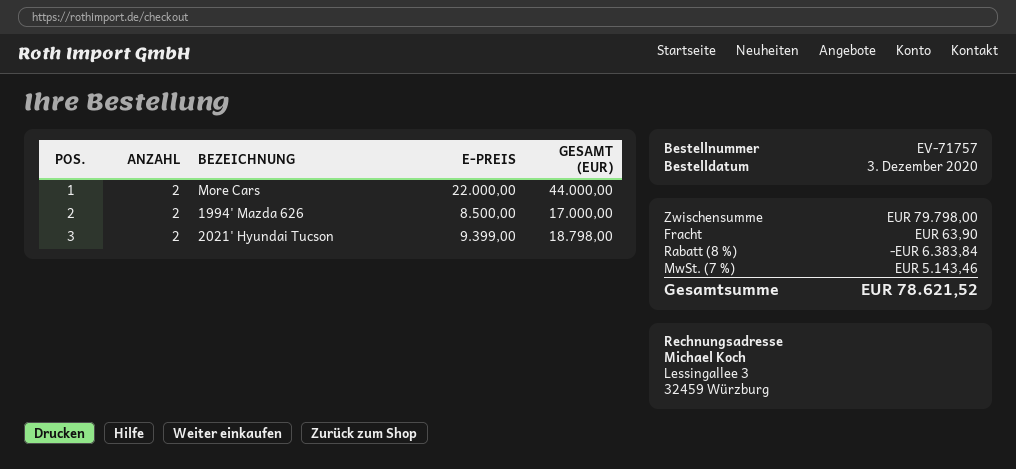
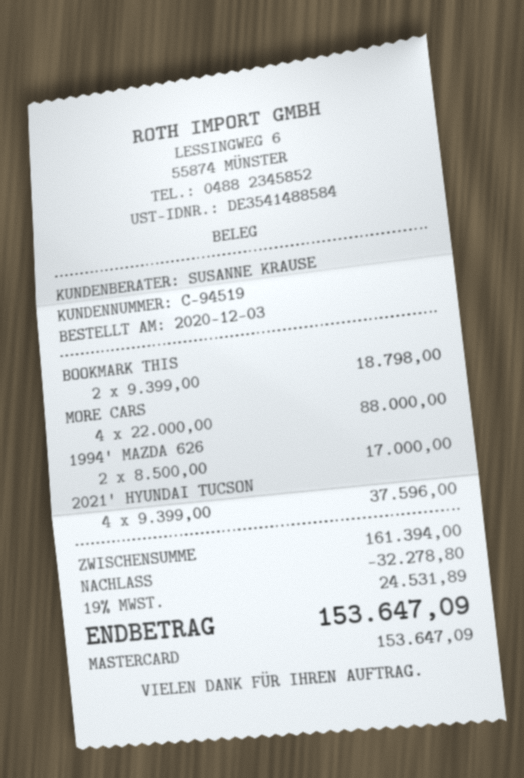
More Cars: 2 x 22000.00 = 44000.00 -> 4 x 22000.00 = 88000.00
2021' Hyundai Tucson: 2 x 9399.00 = 18798.00 -> 4 x 9399.00 = 37596.00
BOOKMARK THIS: none -> 2 x 9399.00 = 18798.00
subtotal: 79798.00 -> 161394.00
discount: 6383.84 -> 32278.80
shipping: 63.90 -> none
tax: 7% = 5143.46 -> 19% = 24531.89
total: 78621.52 -> 153647.09

